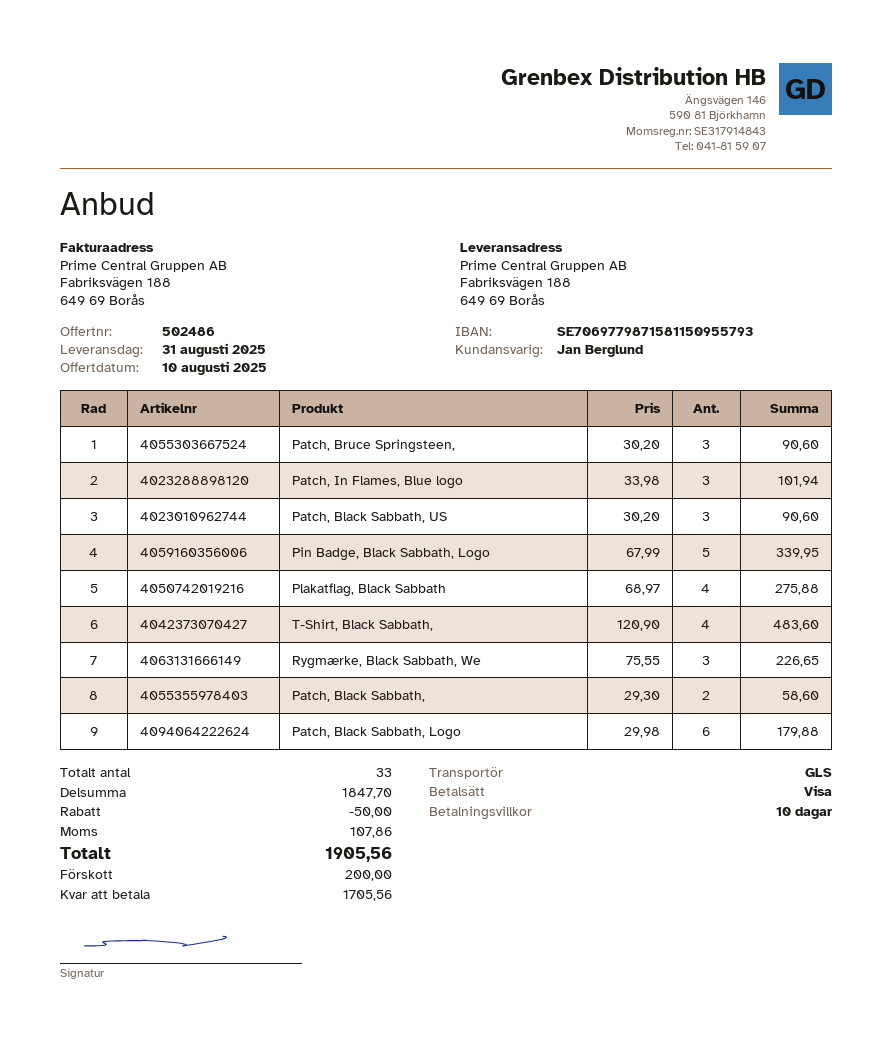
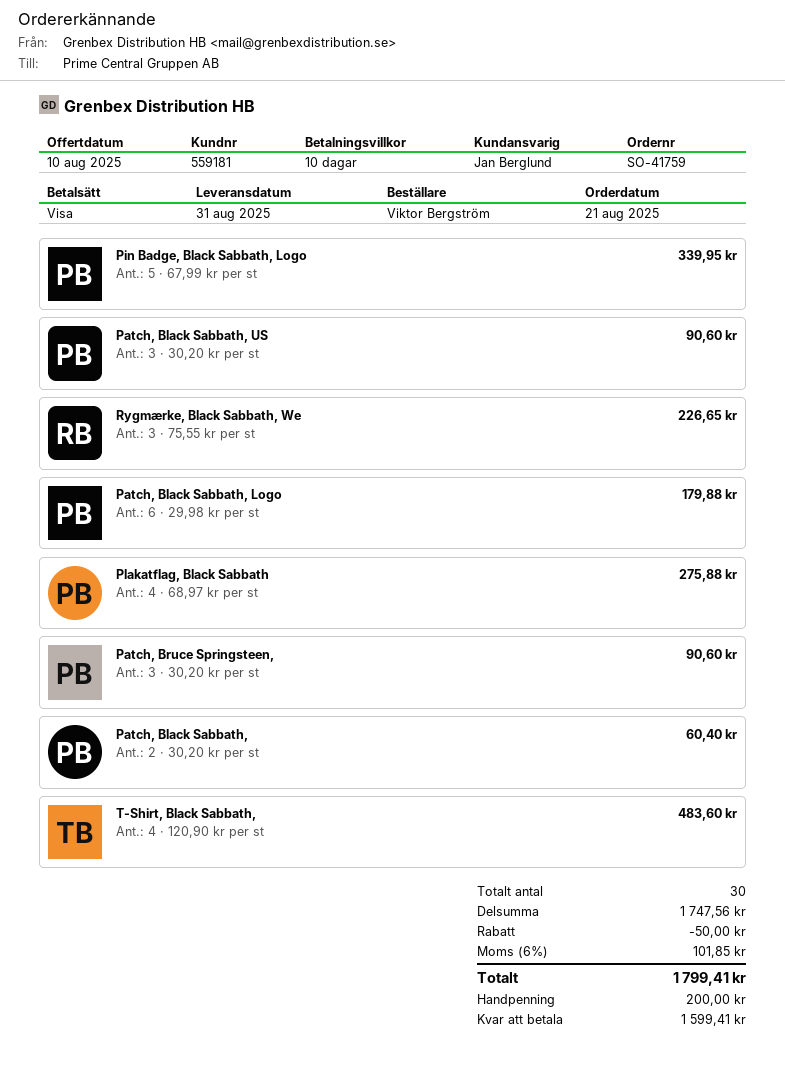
Patch, In Flames, Blue logo: 3 x 33.98 = 101.94 -> none
Patch, Black Sabbath,: 2 x 29.30 = 58.60 -> 2 x 30.20 = 60.40
total quantity: 33 -> 30
subtotal: 1847.70 -> 1747.56
tax: 107.86 -> 101.85
total: 1905.56 -> 1799.41
balance: 1705.56 -> 1599.41

